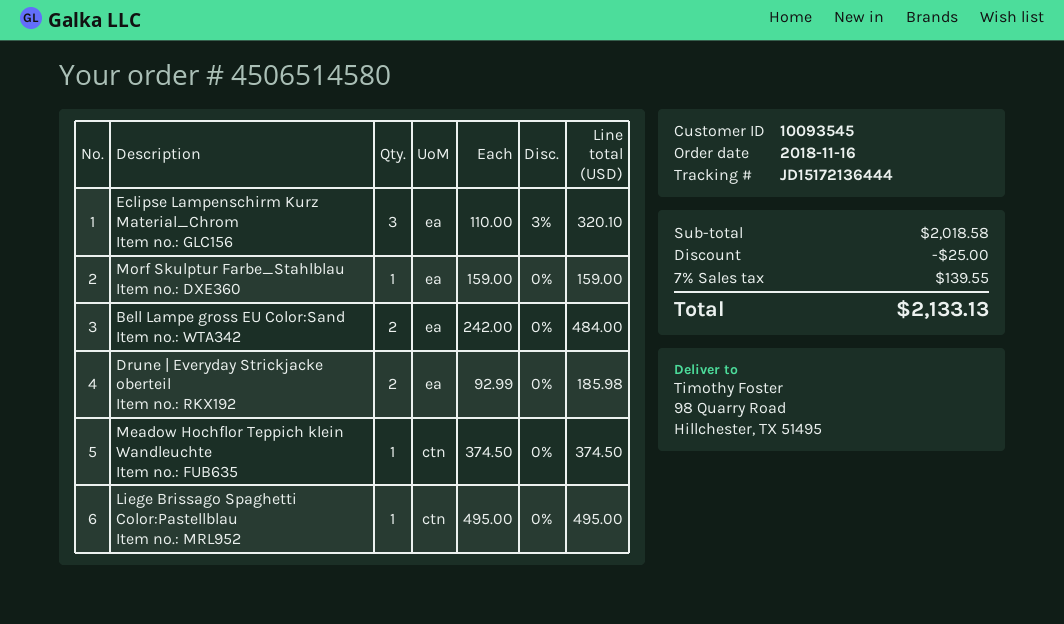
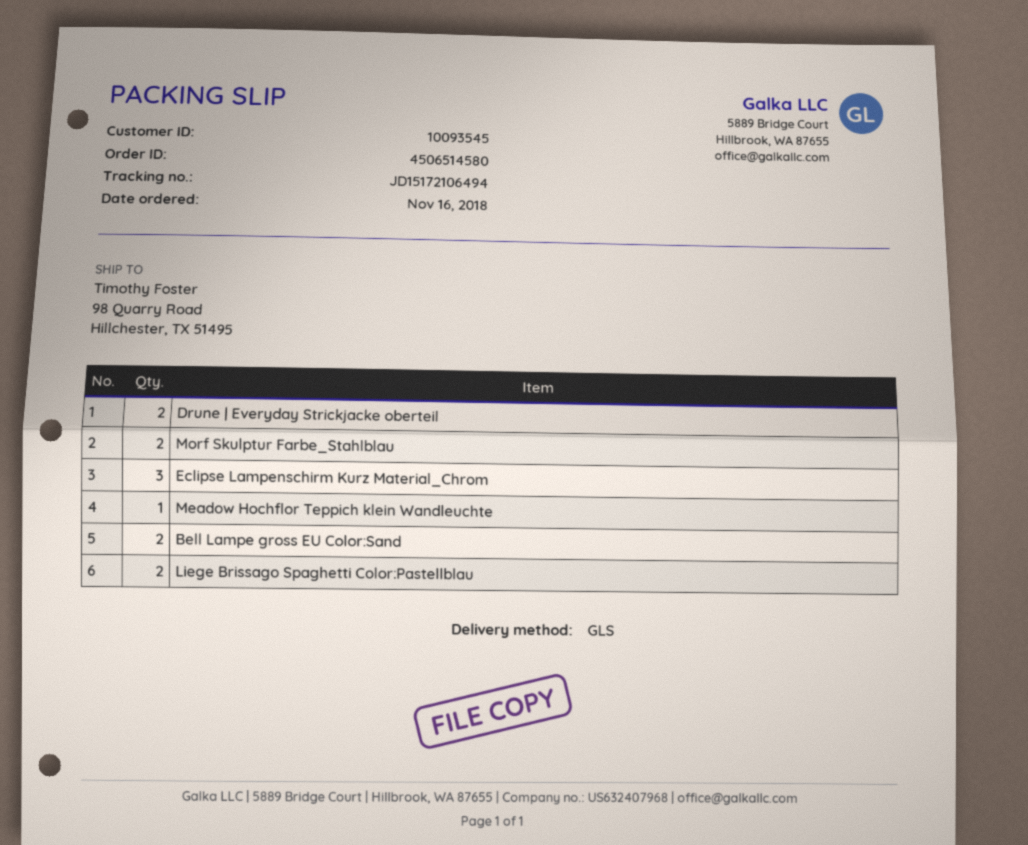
tracking number: JD15172136444 -> JD15172106494
Morf Skulptur Farbe_Stahlblau: 1 -> 2
Liege Brissago Spaghetti Color:Pastellblau: 1 -> 2

